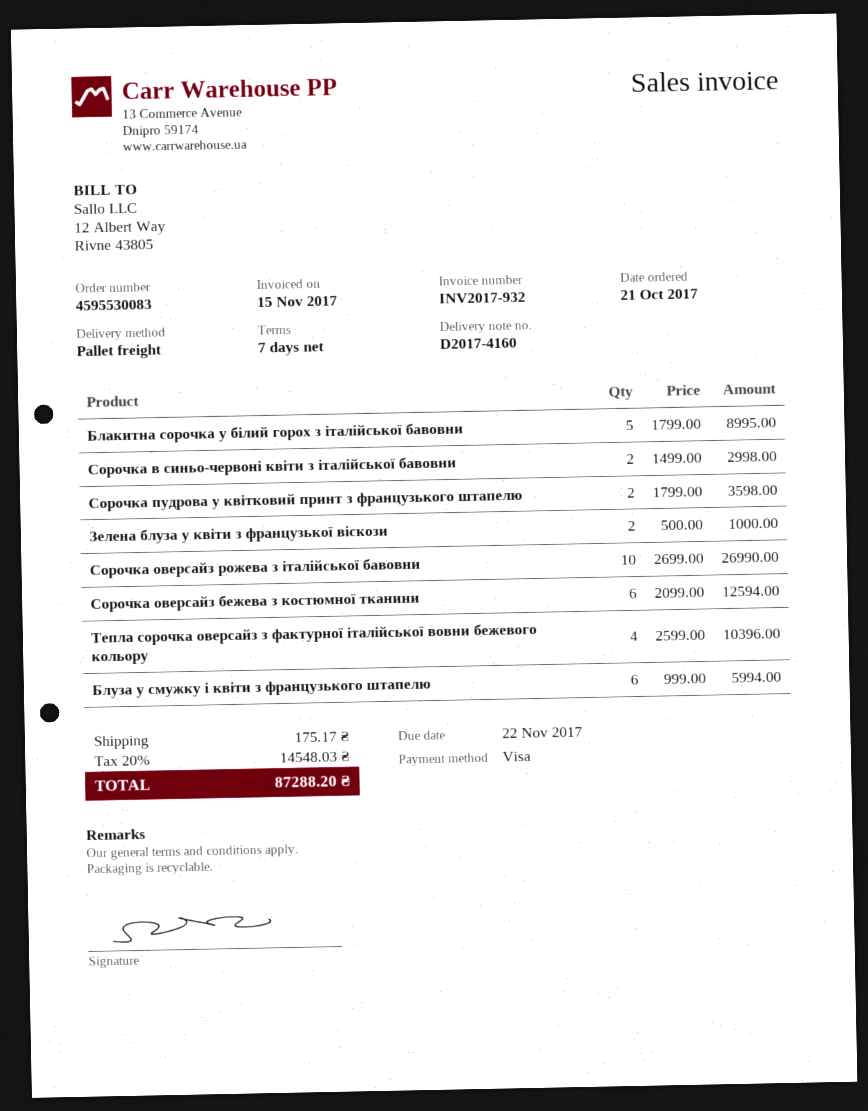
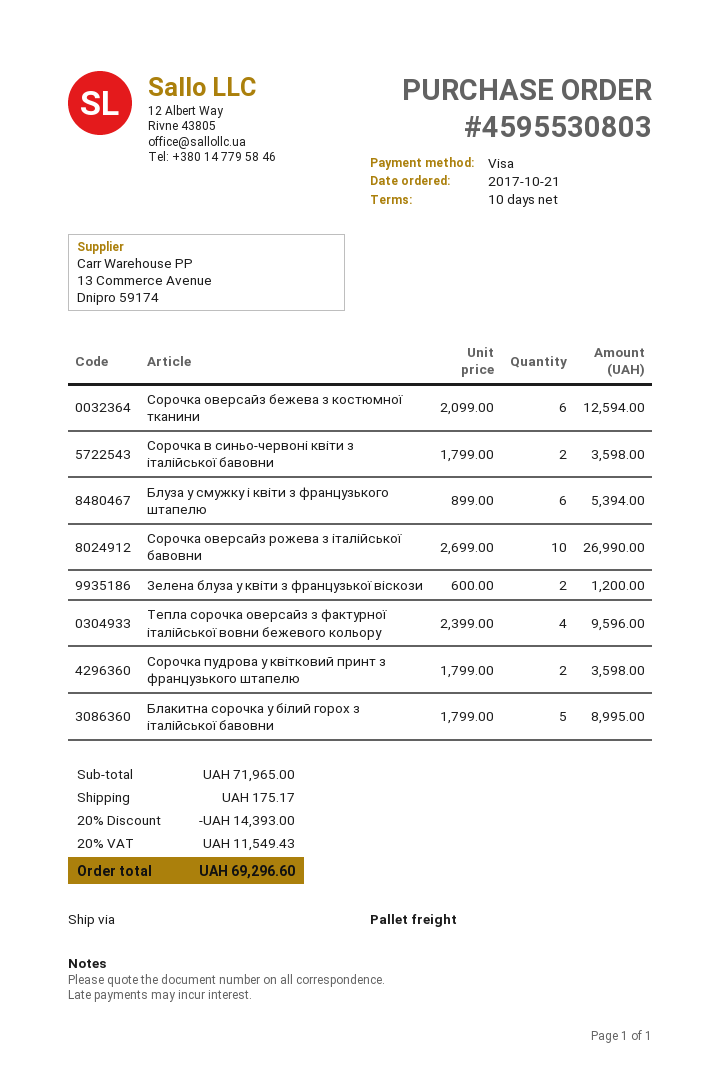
order number: 4595530083 -> 4595530803
payment terms: 7 days -> 10 days
Сорочка в синьо-червоні квіти з італійської бавовни: 2 x 1499.00 = 2998.00 -> 2 x 1799.00 = 3598.00
Зелена блуза у квіти з французької віскози: 2 x 500.00 = 1000.00 -> 2 x 600.00 = 1200.00
Тепла сорочка оверсайз з фактурної італійської вовни бежевого кольору: 4 x 2599.00 = 10396.00 -> 4 x 2399.00 = 9596.00
Блуза у смужку і квіти з французького штапелю: 6 x 999.00 = 5994.00 -> 6 x 899.00 = 5394.00
discount: none -> 20% = 14393.00
tax: 20% = 14548.03 -> 20% = 11549.43
total: 87288.20 -> 69296.60

